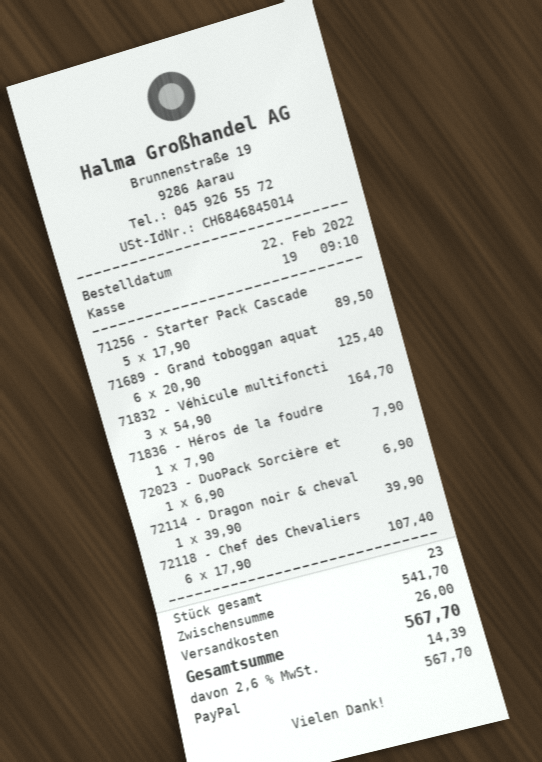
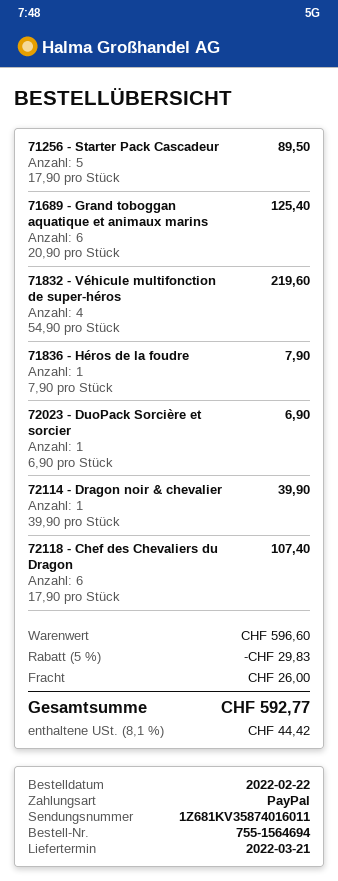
71832 - Véhicule multifoncti: 3 x 54.90 = 164.70 -> 4 x 54.90 = 219.60
subtotal: 541.70 -> 596.60
discount: none -> 5% = 29.83
tax: 2.6% = 14.39 -> 8.1% = 44.42
total: 567.70 -> 592.77

